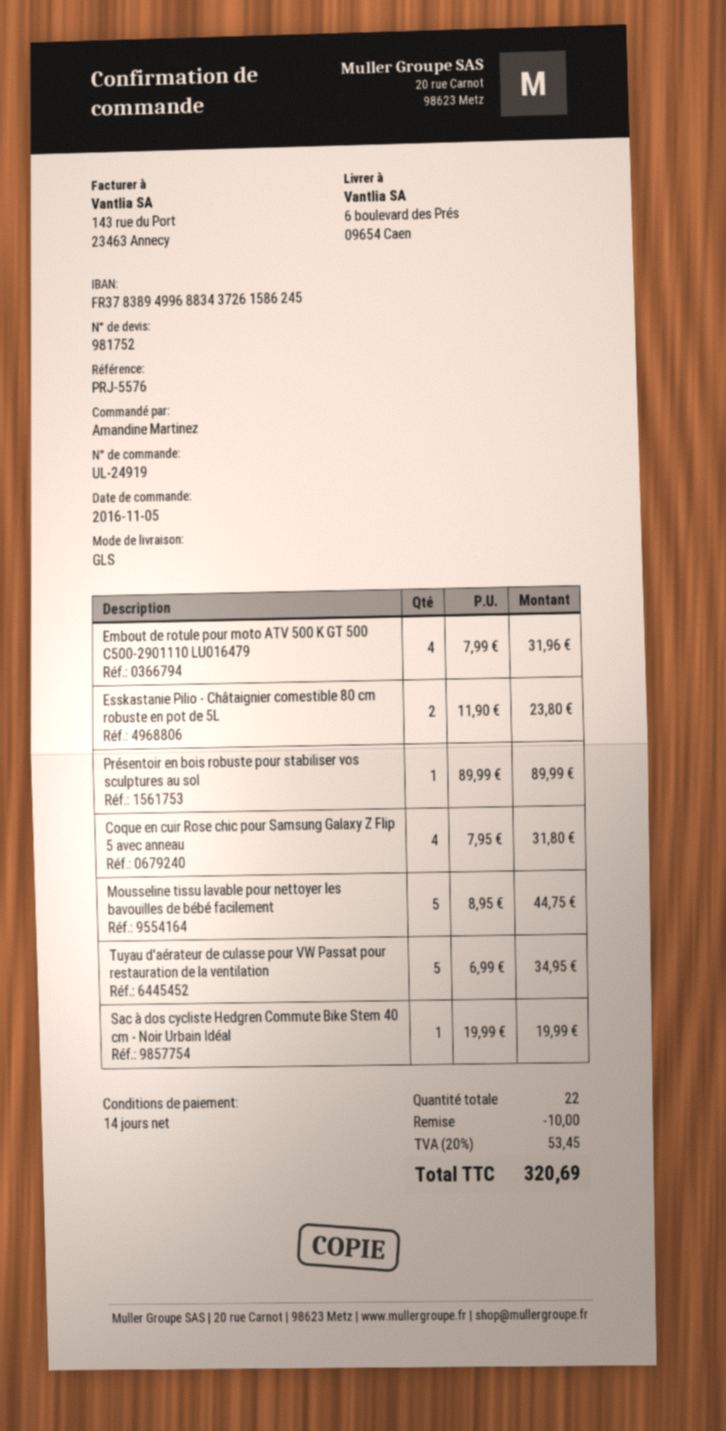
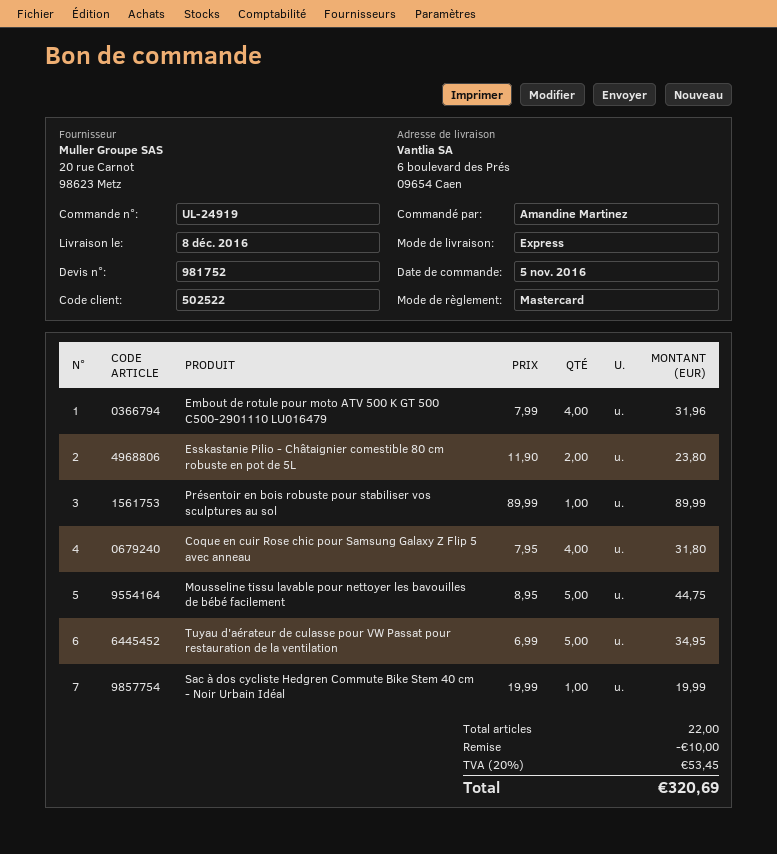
shipping method: GLS -> express

